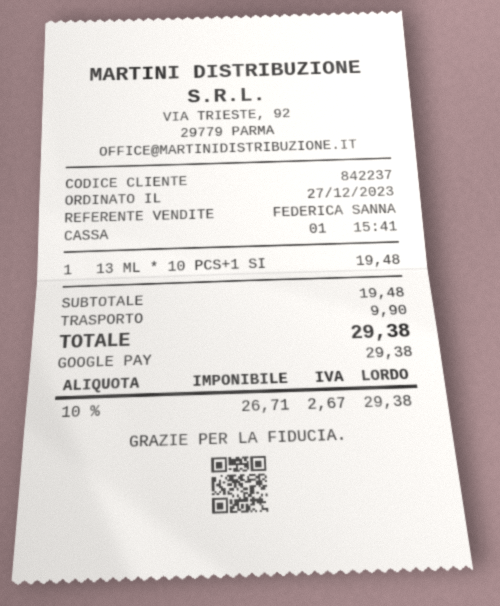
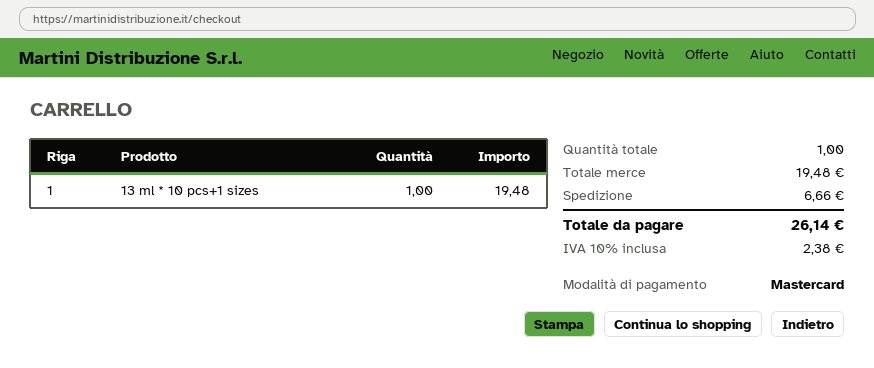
payment method: Google Pay -> Mastercard
shipping: 9.90 -> 6.66
tax: 10% = 2.67 -> 10% = 2.38
total: 29.38 -> 26.14

